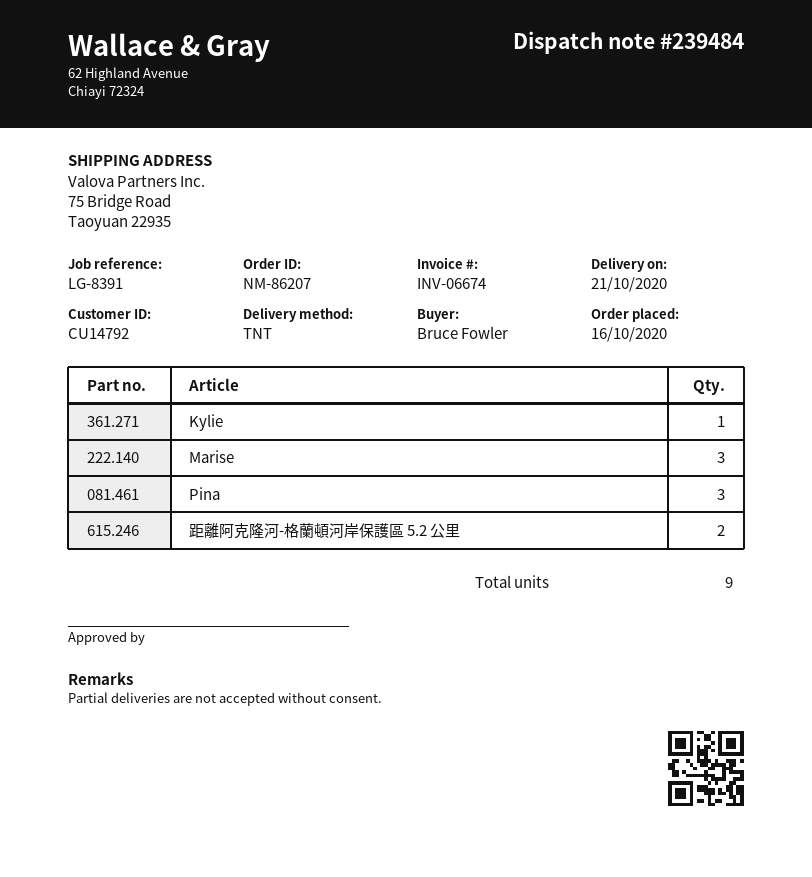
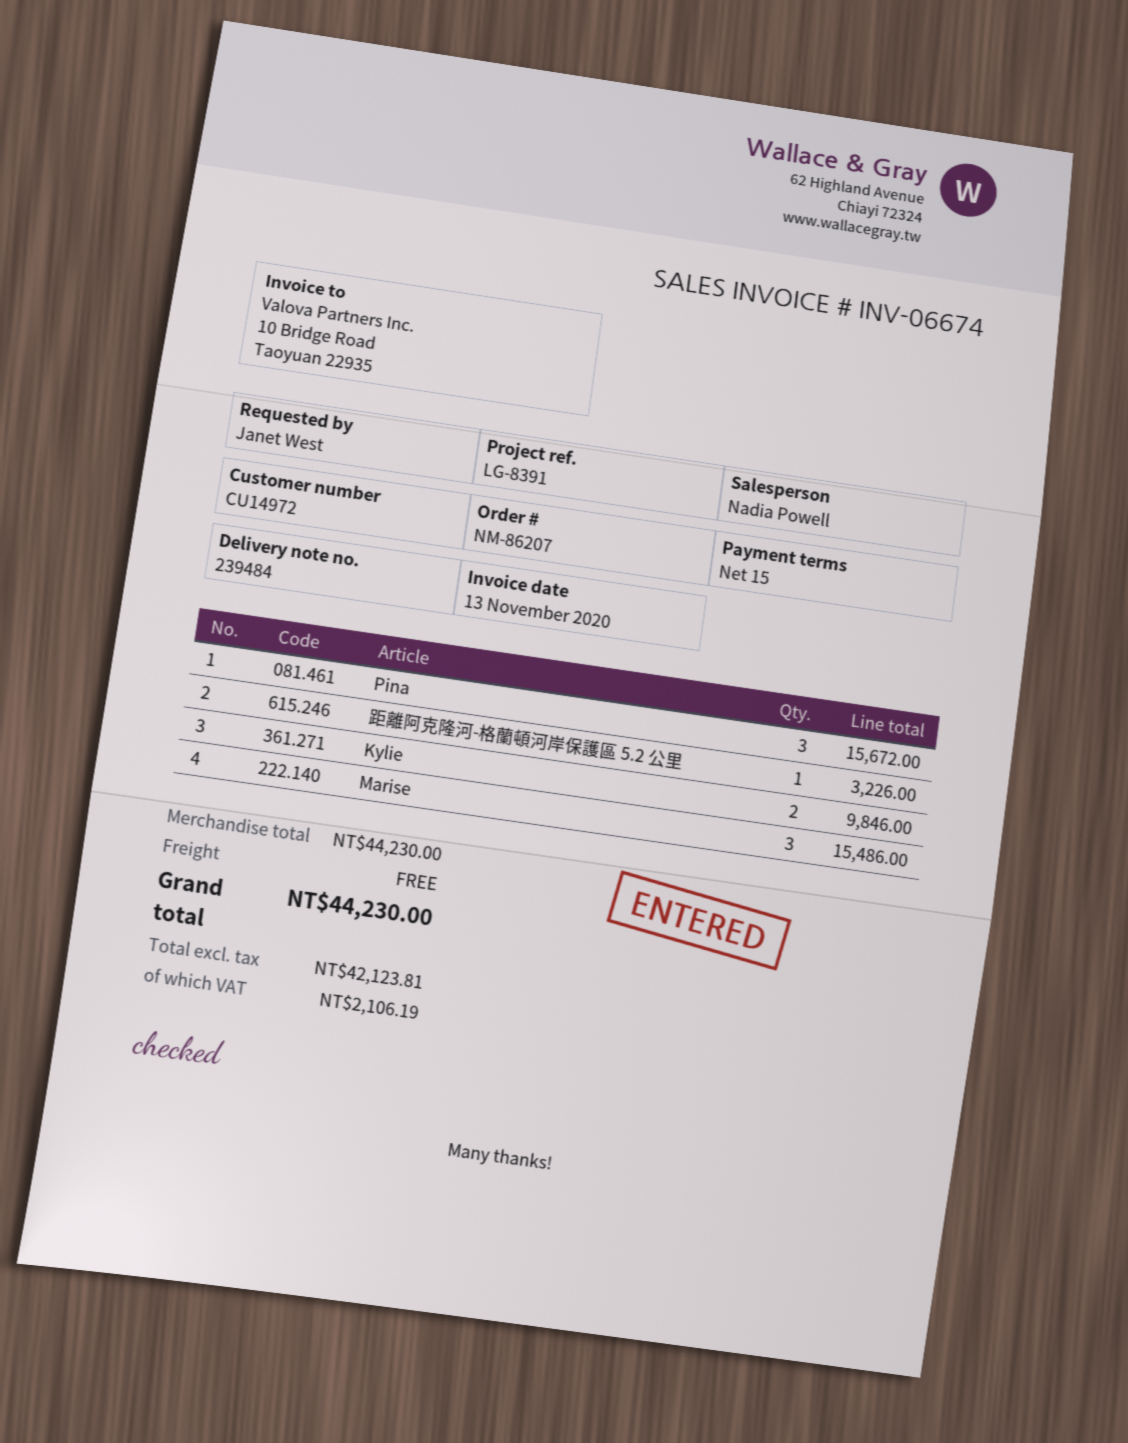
customer number: CU14792 -> CU14972
ordered by: Bruce Fowler -> Janet West
Kylie: 1 -> 2
距離阿克隆河-格蘭頓河岸保護區 5.2 公里: 2 -> 1

